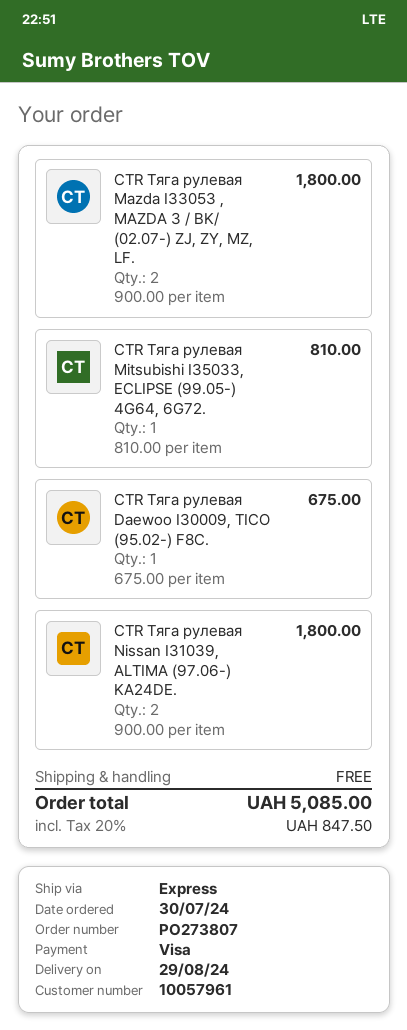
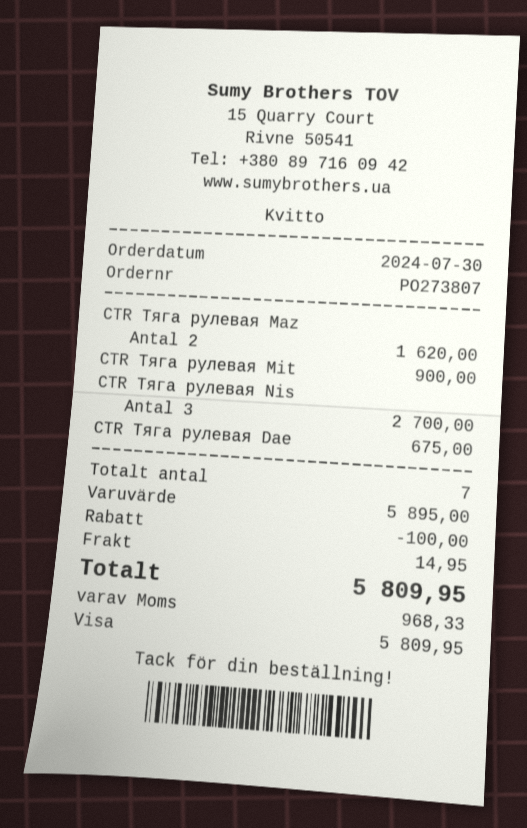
CTR Тяга рулевая Mazda I33053 , MAZDA 3 / BK/ (02.07-) ZJ, ZY, MZ, LF.: 2 for 1800.00 -> 2 for 1620.00
CTR Тяга рулевая Mitsubishi I35033, ECLIPSE (99.05-) 4G64, 6G72.: 1 for 810.00 -> 1 for 900.00
CTR Тяга рулевая Nissan I31039, ALTIMA (97.06-) KA24DE.: 2 for 1800.00 -> 3 for 2700.00
discount: none -> 100.00
shipping: 0.00 -> 14.95
tax: 847.50 -> 968.33
total: 5085.00 -> 5809.95

